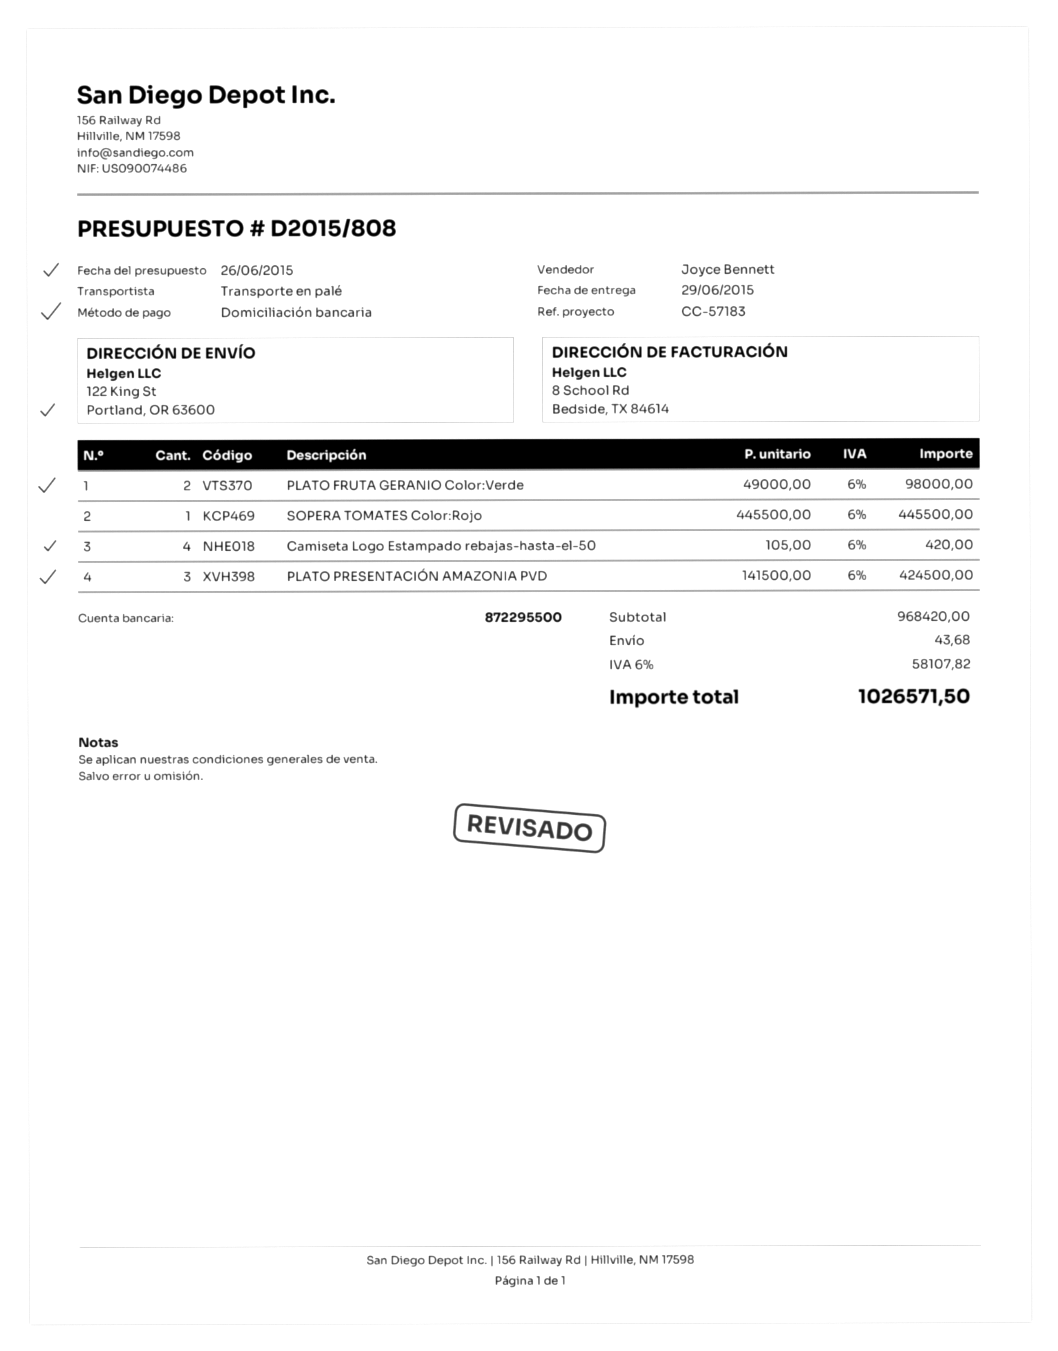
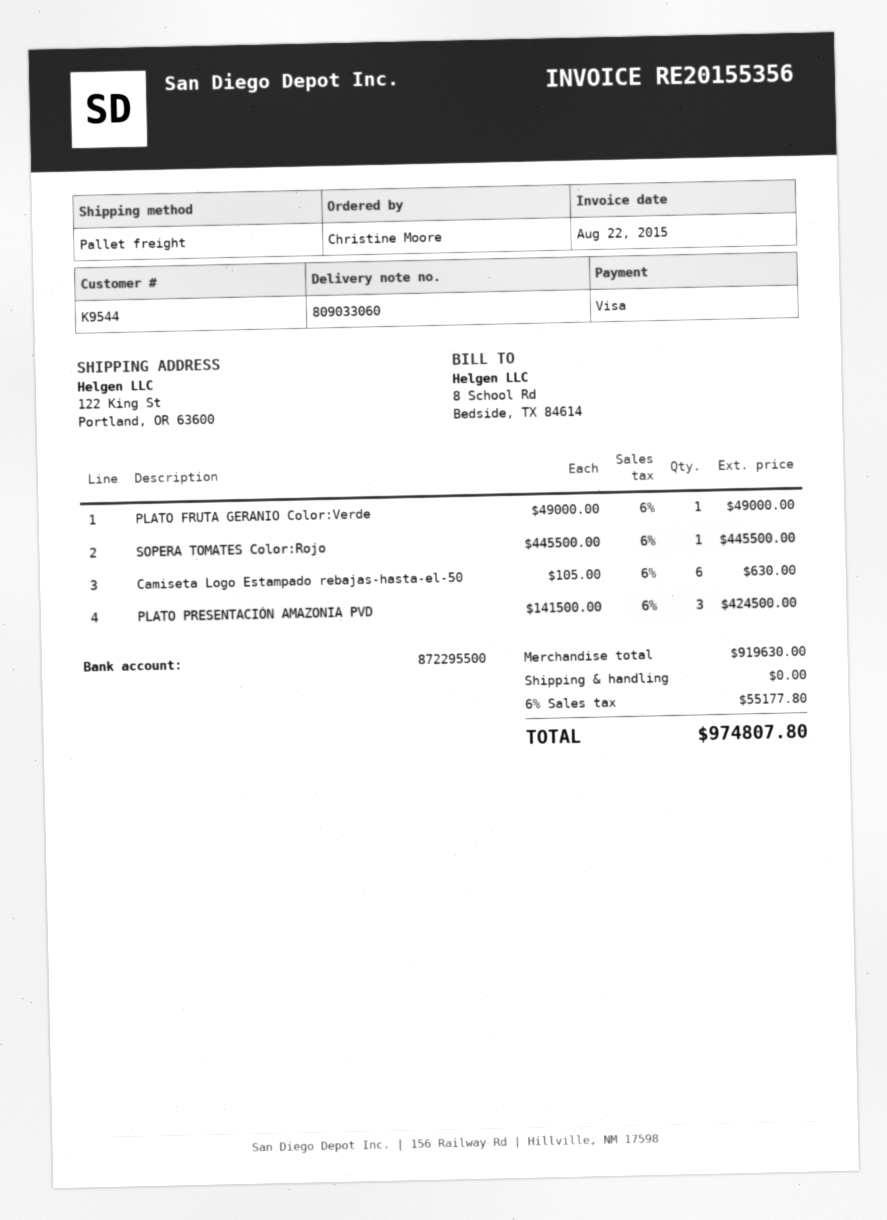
payment method: direct debit -> Visa
PLATO FRUTA GERANIO Color:Verde: 2 x 49000.00 = 98000.00 -> 1 x 49000.00 = 49000.00
Camiseta Logo Estampado rebajas-hasta-el-50: 4 x 105.00 = 420.00 -> 6 x 105.00 = 630.00
subtotal: 968420.00 -> 919630.00
shipping: 43.68 -> 0.00
tax: 6% = 58107.82 -> 6% = 55177.80
total: 1026571.50 -> 974807.80

